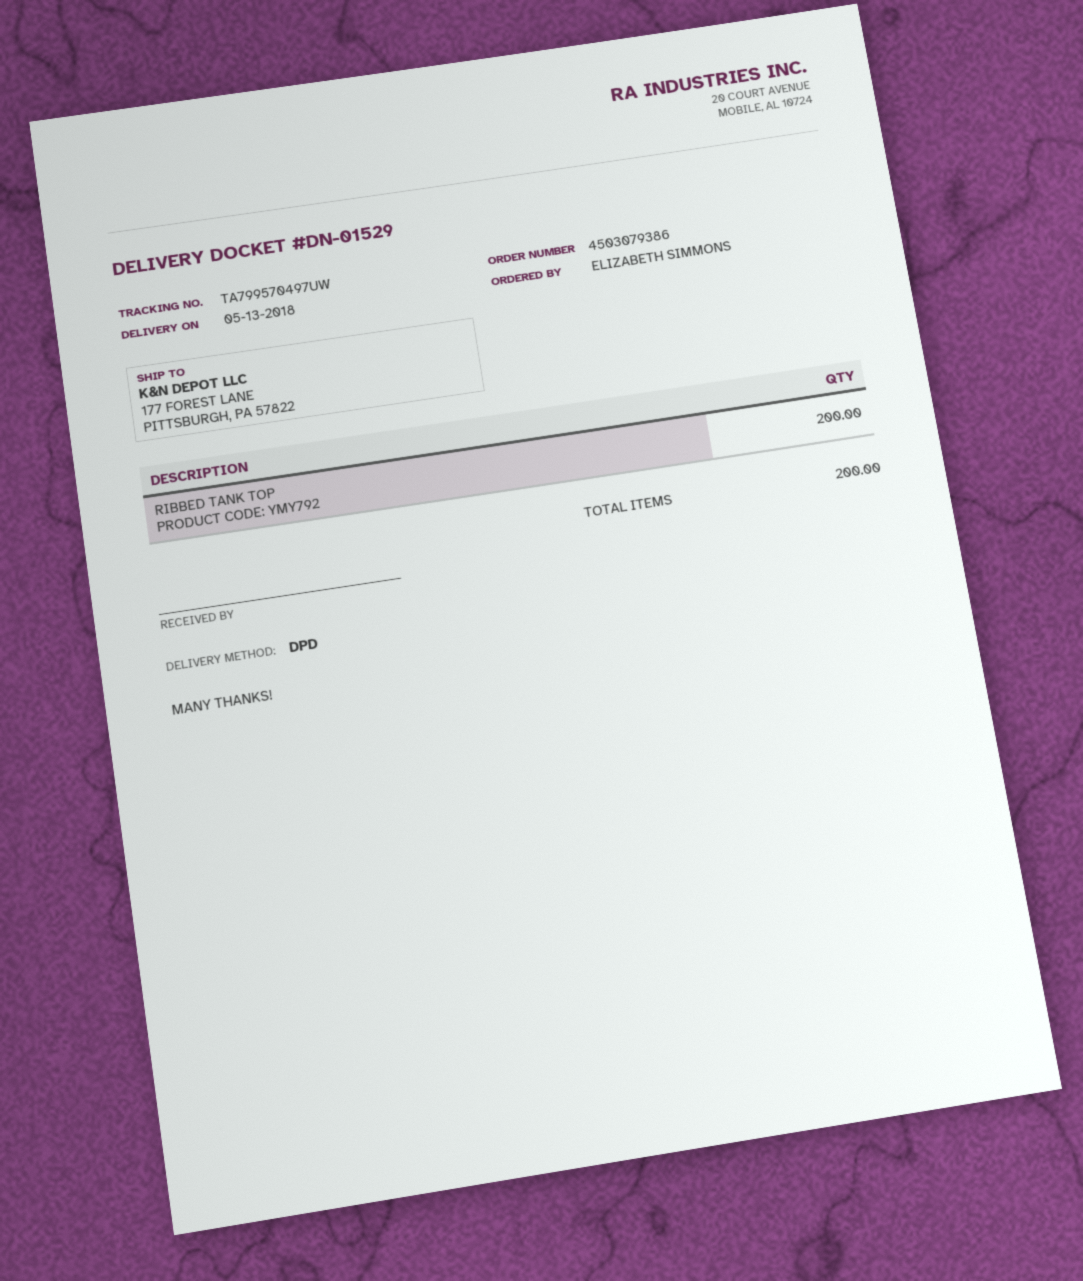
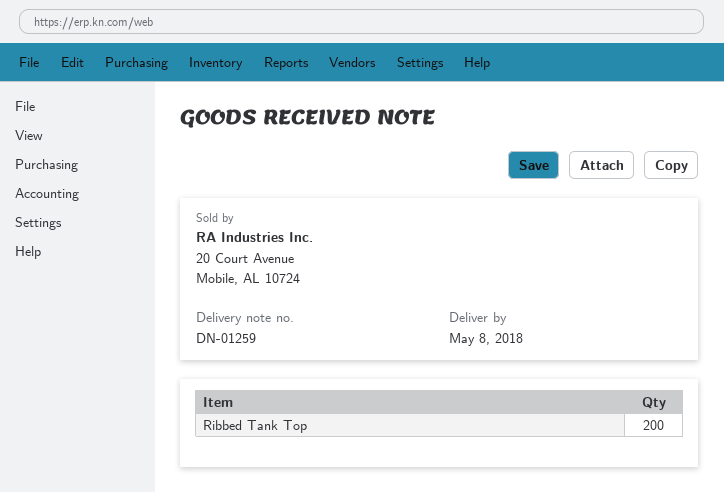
delivery note number: DN-01529 -> DN-01259
delivery date: 2018-05-13 -> 2018-05-08

